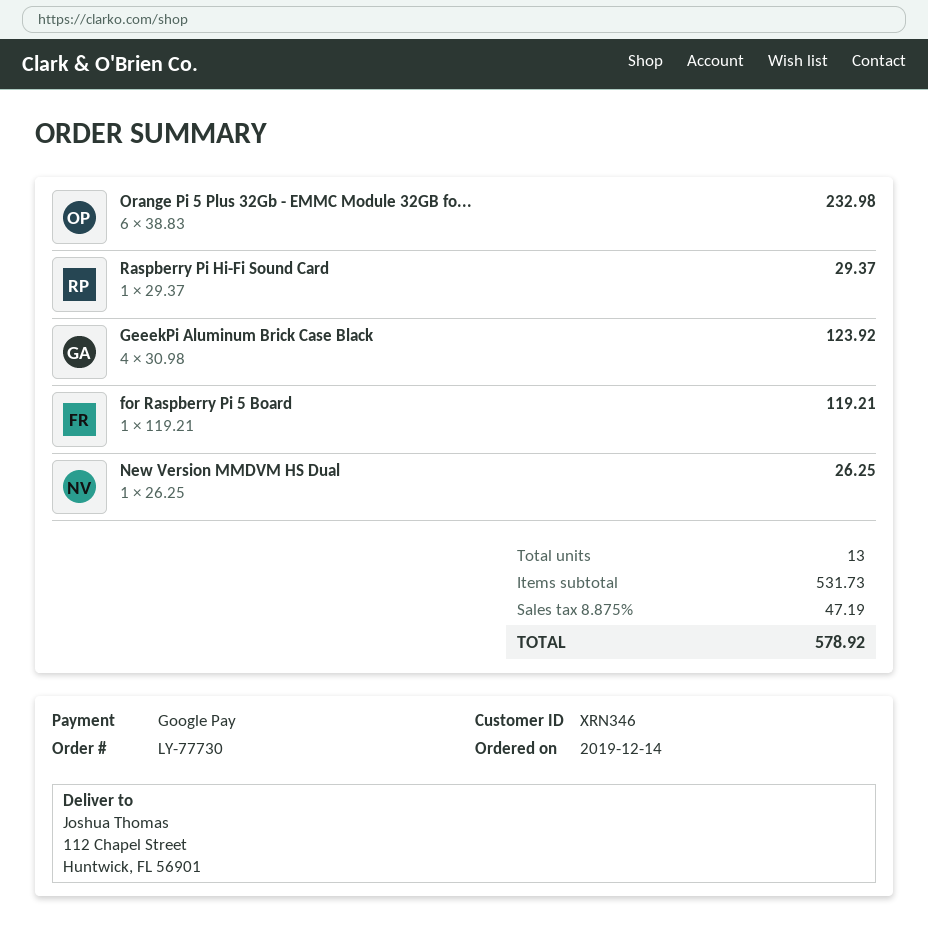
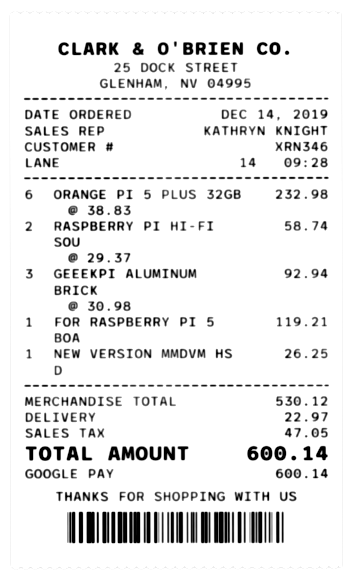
Raspberry Pi Hi-Fi Sound Card: 1 x 29.37 = 29.37 -> 2 x 29.37 = 58.74
GeeekPi Aluminum Brick Case Black: 4 x 30.98 = 123.92 -> 3 x 30.98 = 92.94
subtotal: 531.73 -> 530.12
shipping: none -> 22.97
tax: 47.19 -> 47.05
total: 578.92 -> 600.14

